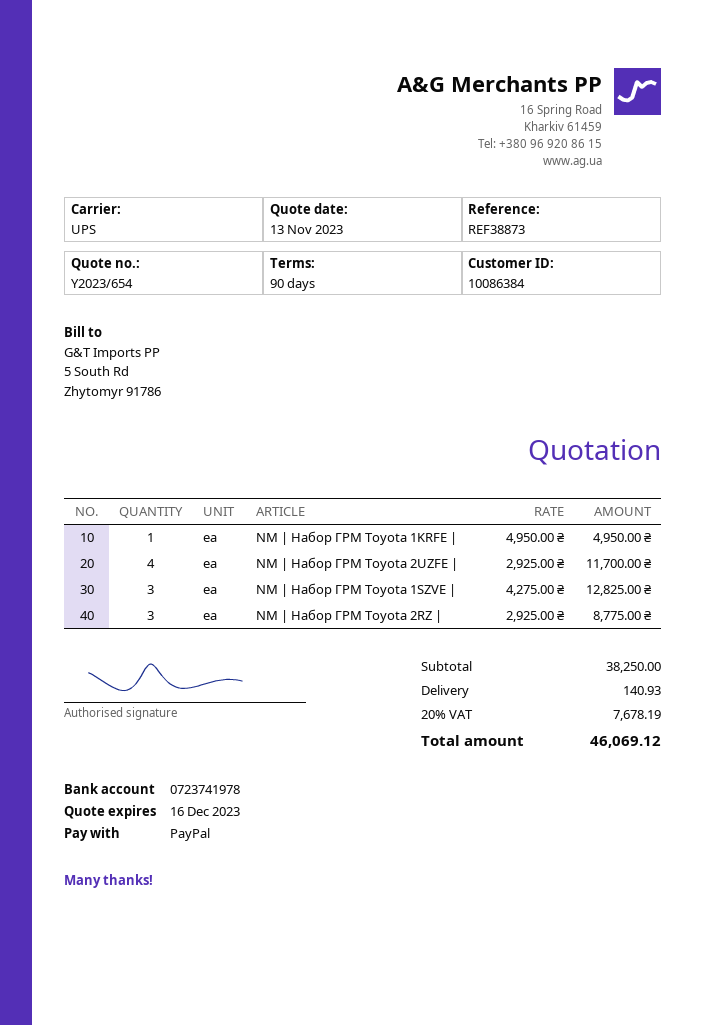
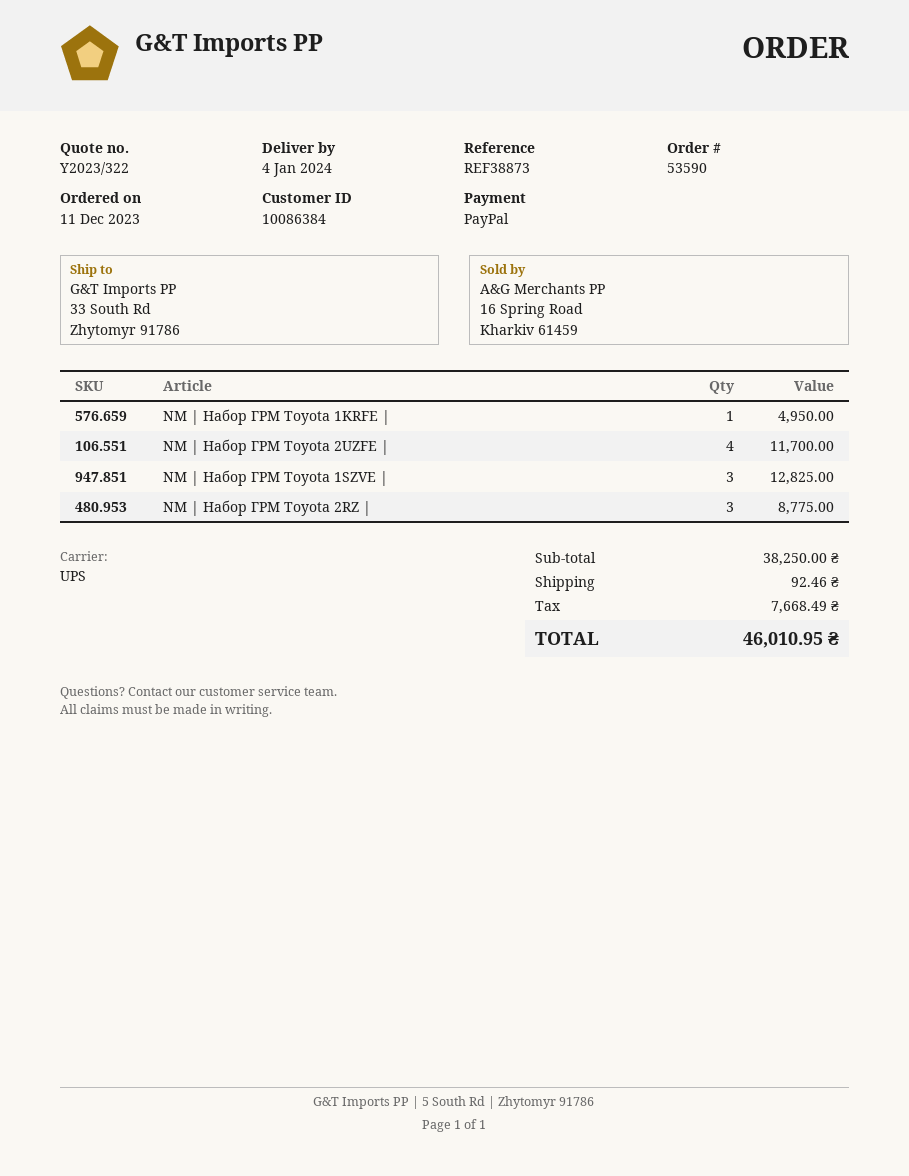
quote number: Y2023/654 -> Y2023/322
shipping: 140.93 -> 92.46
tax: 7678.19 -> 7668.49
total: 46069.12 -> 46010.95

